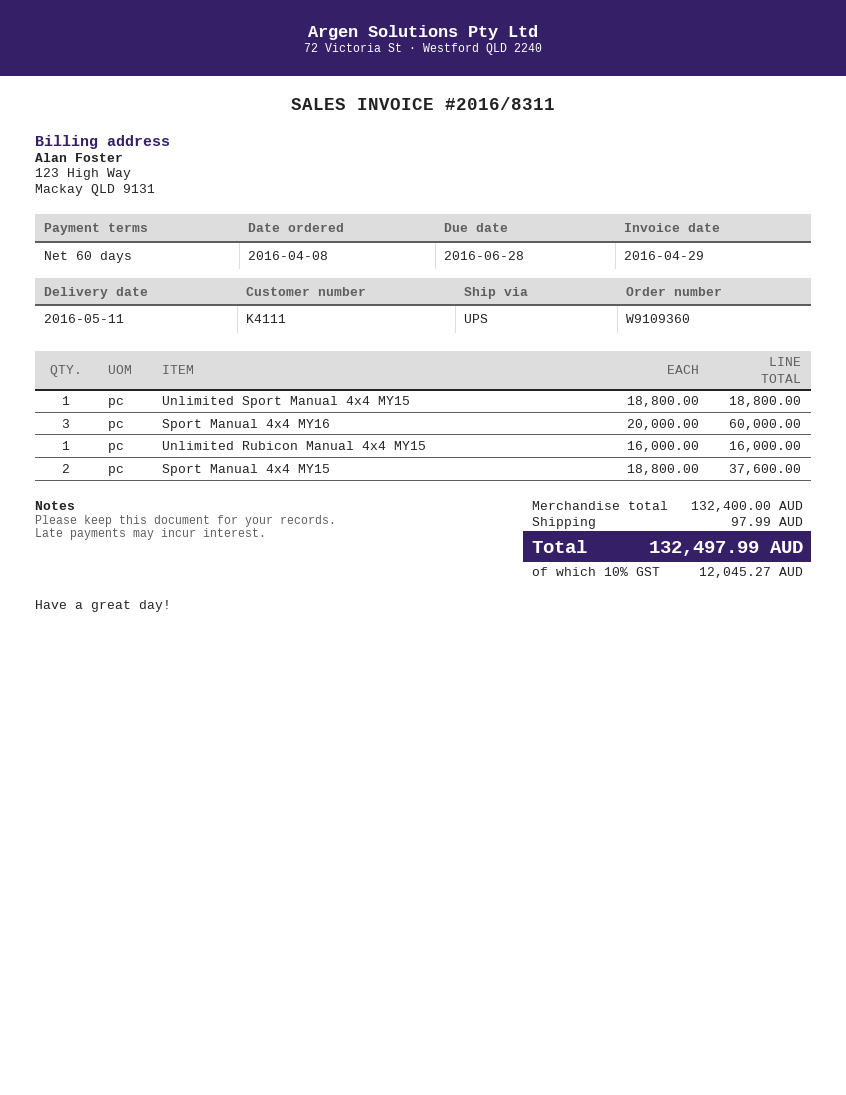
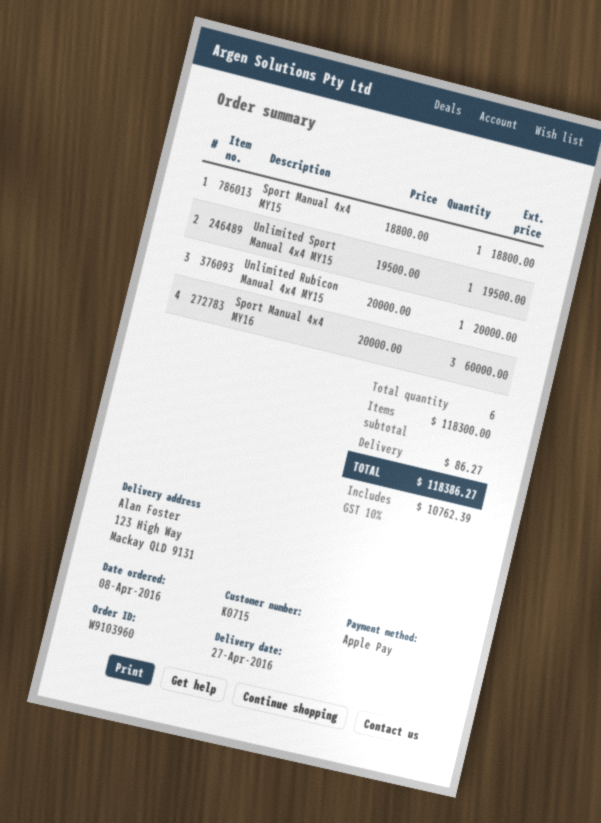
order number: W9109360 -> W9103960
delivery date: 2016-05-11 -> 2016-04-27
customer number: K4111 -> K0715
Unlimited Sport Manual 4x4 MY15: 1 x 18800.00 = 18800.00 -> 1 x 19500.00 = 19500.00
Unlimited Rubicon Manual 4x4 MY15: 1 x 16000.00 = 16000.00 -> 1 x 20000.00 = 20000.00
Sport Manual 4x4 MY15: 2 x 18800.00 = 37600.00 -> 1 x 18800.00 = 18800.00
subtotal: 132400.00 -> 118300.00
shipping: 97.99 -> 86.27
tax: 10% = 12045.27 -> 10% = 10762.39
total: 132497.99 -> 118386.27

